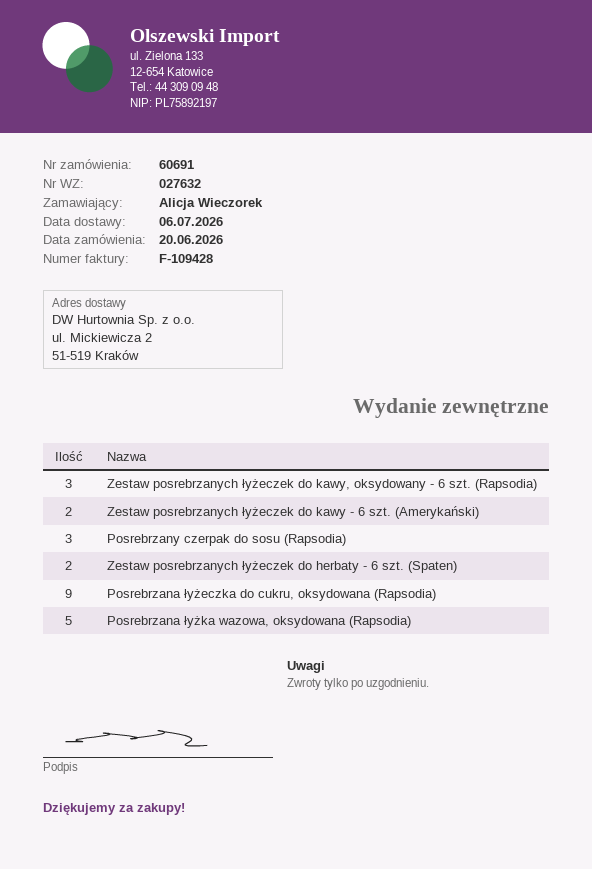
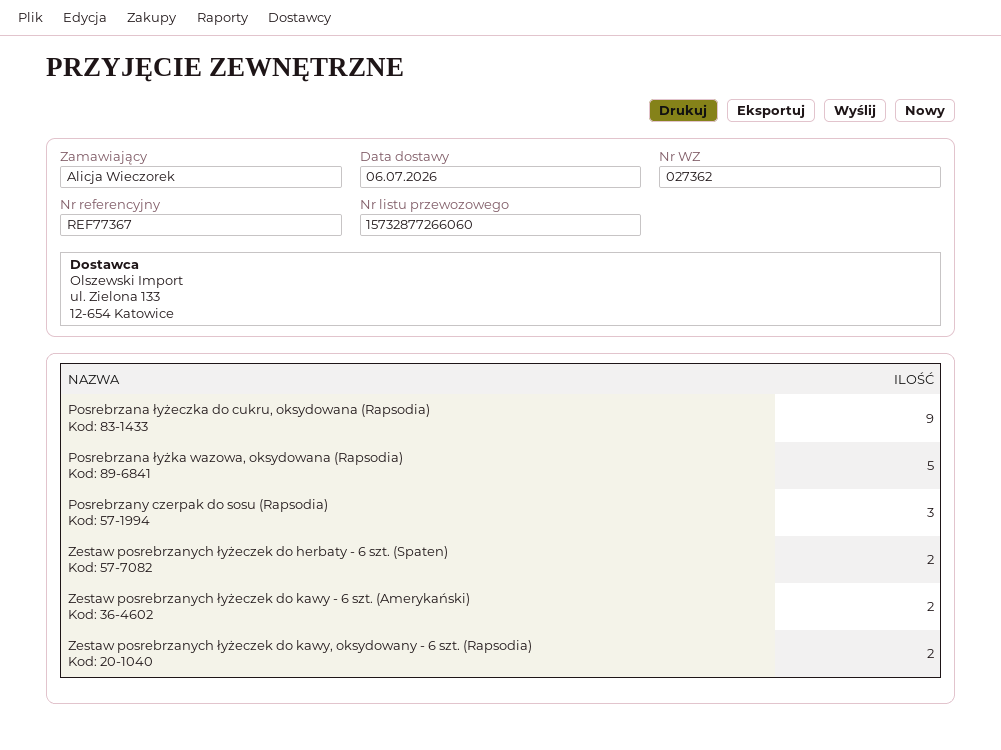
delivery note number: 027632 -> 027362
Zestaw posrebrzanych łyżeczek do kawy, oksydowany - 6 szt. (Rapsodia): 3 -> 2

